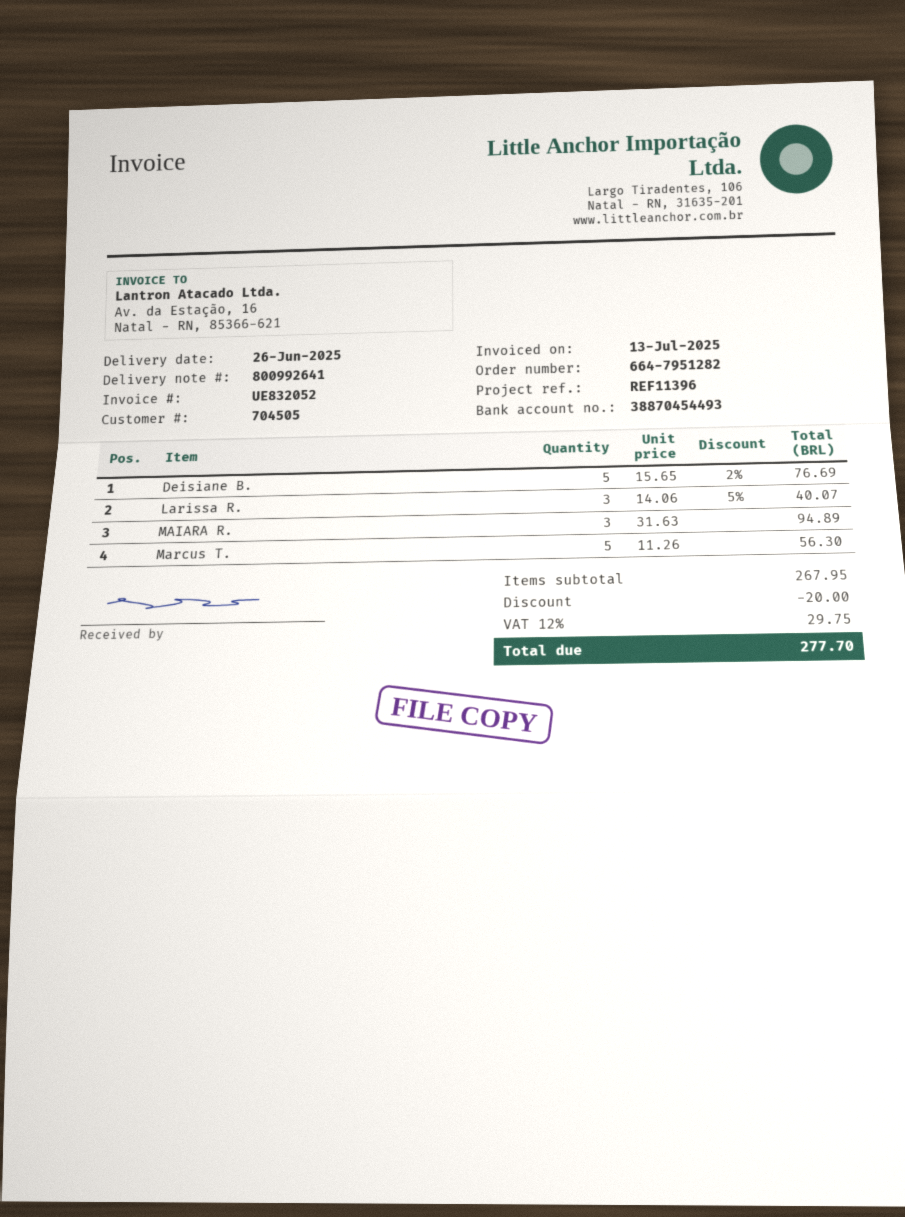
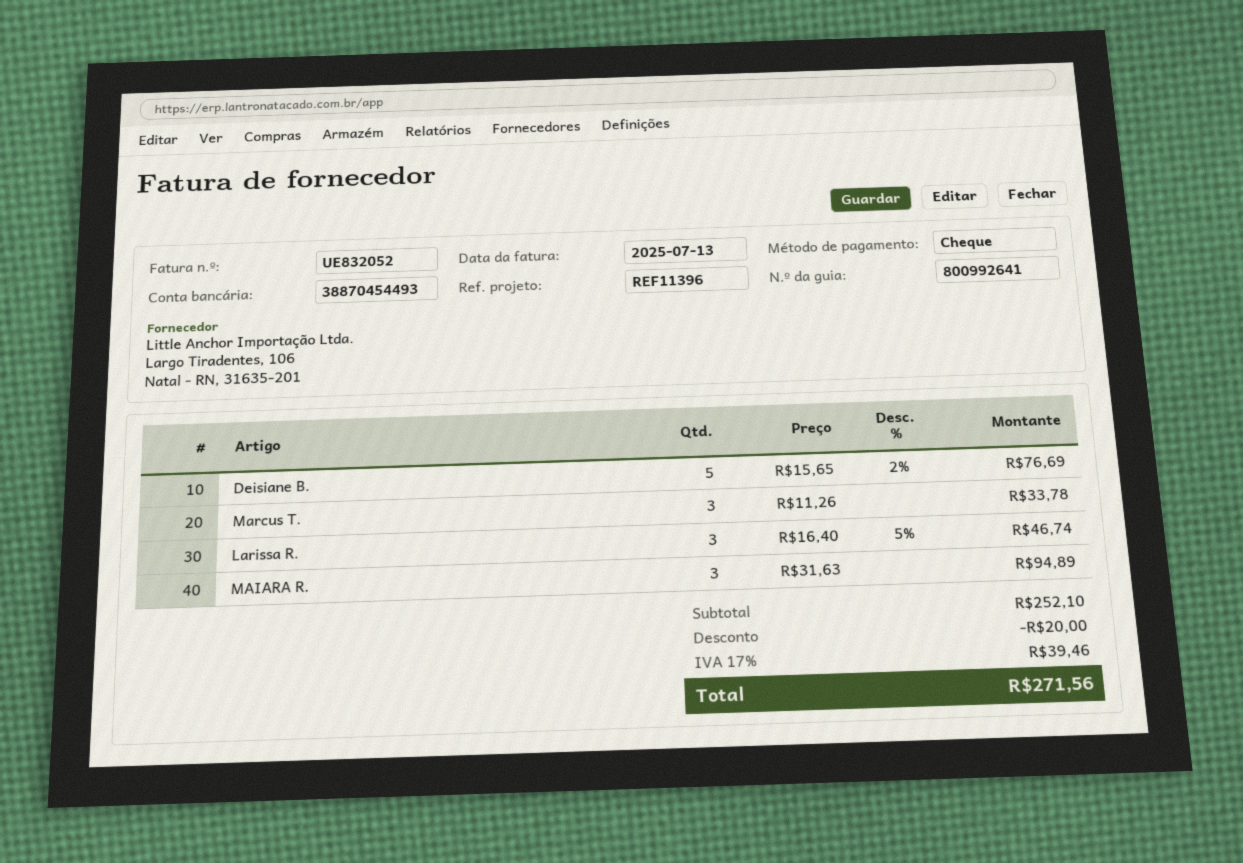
Larissa R.: 3 x 14.06 - 5% = 40.07 -> 3 x 16.40 - 5% = 46.74
Marcus T.: 5 x 11.26 = 56.30 -> 3 x 11.26 = 33.78
subtotal: 267.95 -> 252.10
tax: 12% = 29.75 -> 17% = 39.46
total: 277.70 -> 271.56

